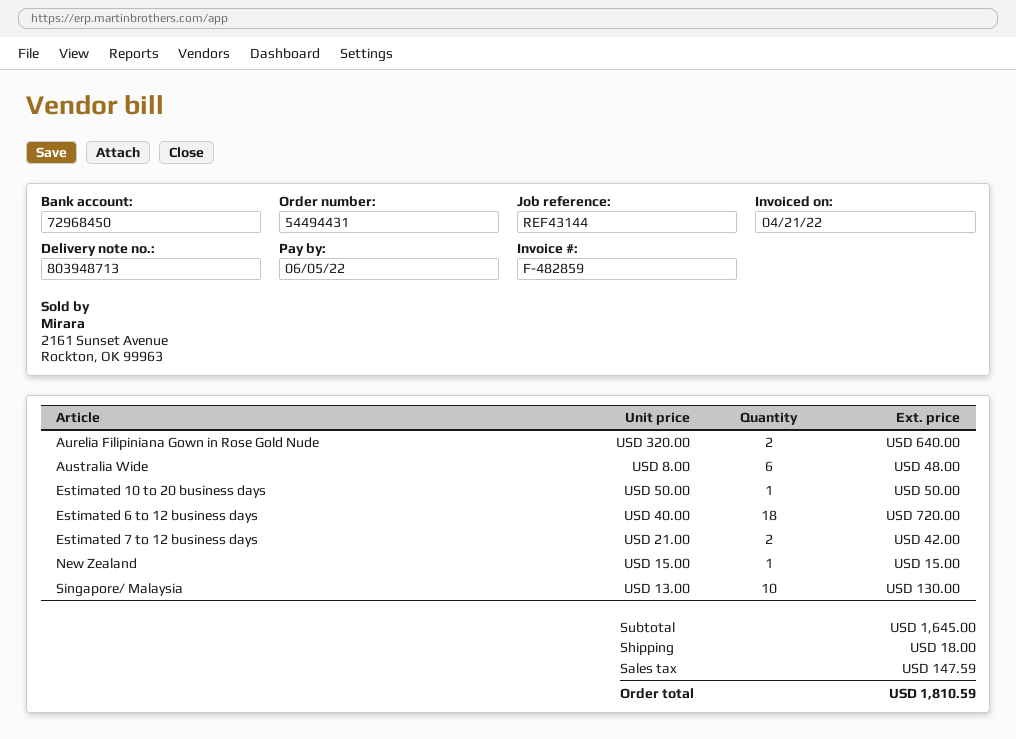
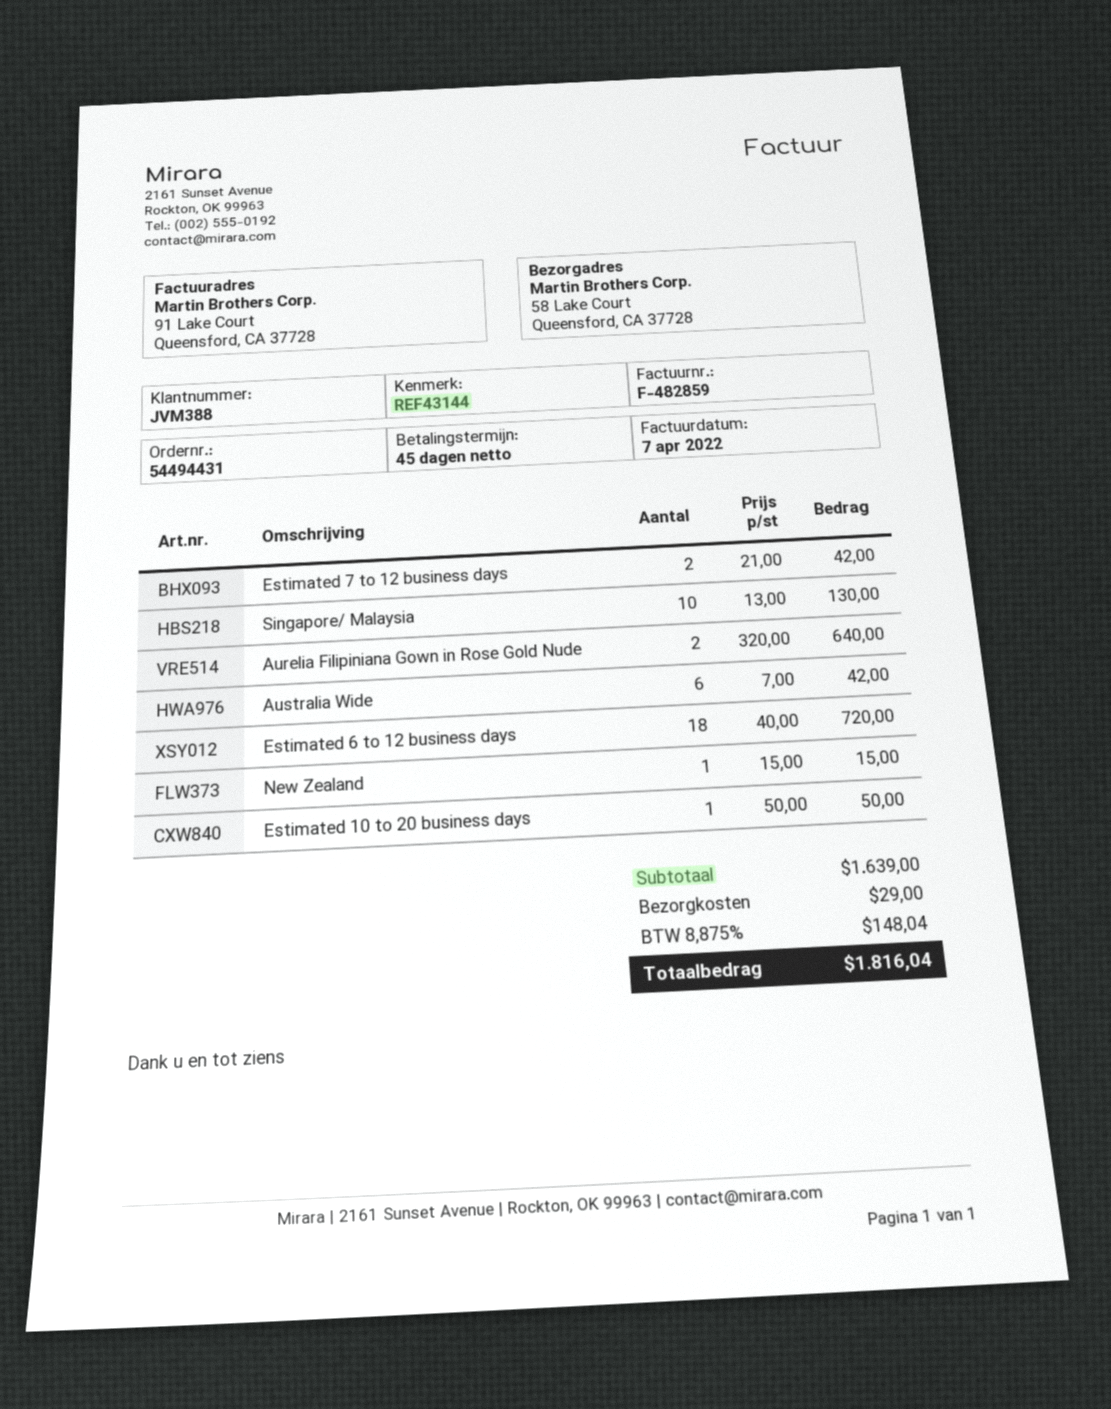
invoice date: 2022-04-21 -> 2022-04-07
Australia Wide: 6 x 8.00 = 48.00 -> 6 x 7.00 = 42.00
subtotal: 1645.00 -> 1639.00
shipping: 18.00 -> 29.00
tax: 147.59 -> 148.04
total: 1810.59 -> 1816.04

